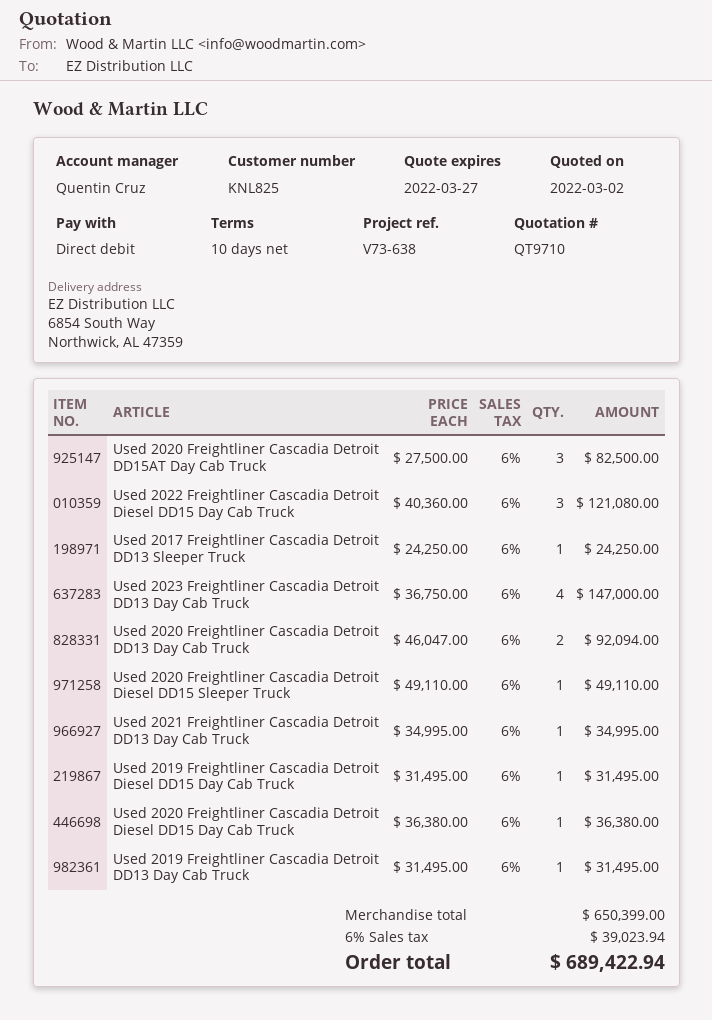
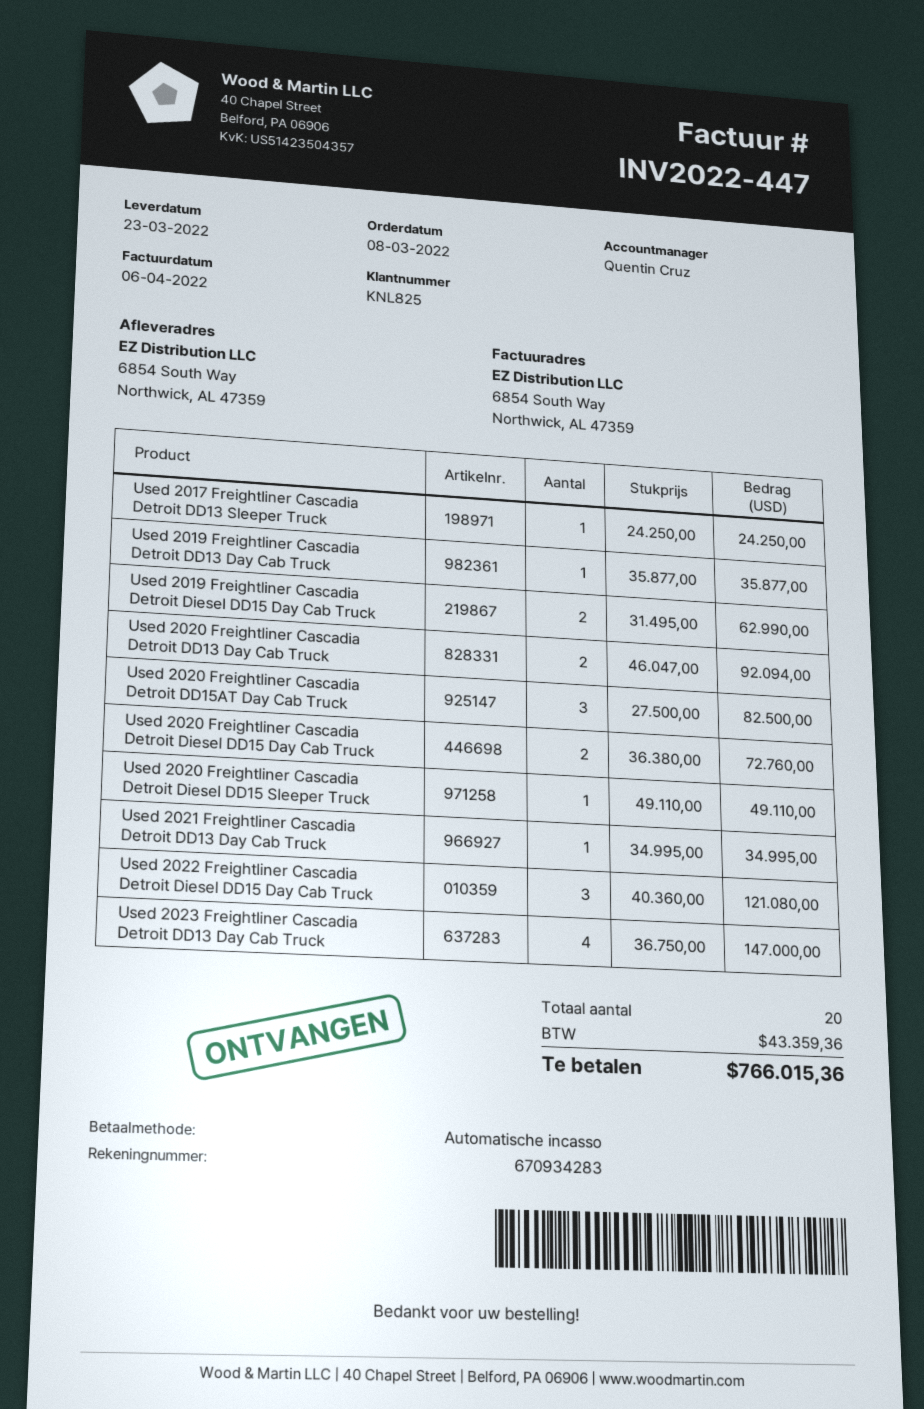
Used 2019 Freightliner Cascadia Detroit Diesel DD15 Day Cab Truck: 1 x 31495.00 = 31495.00 -> 2 x 31495.00 = 62990.00
Used 2020 Freightliner Cascadia Detroit Diesel DD15 Day Cab Truck: 1 x 36380.00 = 36380.00 -> 2 x 36380.00 = 72760.00
Used 2019 Freightliner Cascadia Detroit DD13 Day Cab Truck: 1 x 31495.00 = 31495.00 -> 1 x 35877.00 = 35877.00
tax: 39023.94 -> 43359.36
total: 689422.94 -> 766015.36

